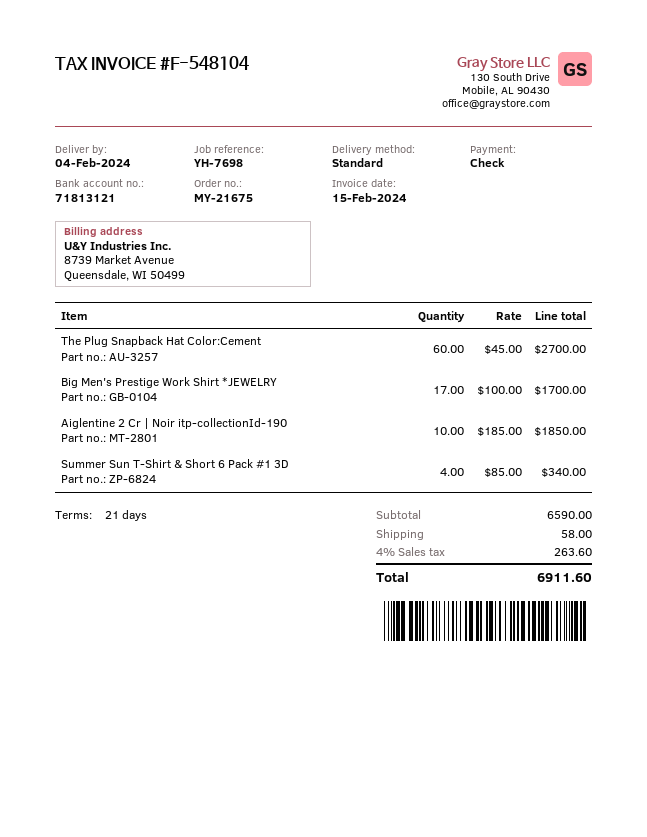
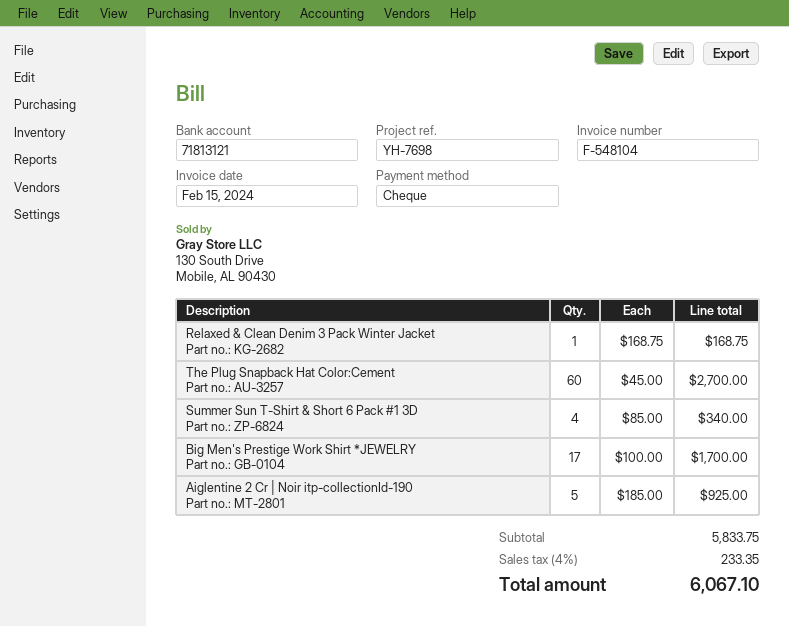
Aiglentine 2 Cr | Noir itp-collectionId-190: 10 x 185.00 = 1850.00 -> 5 x 185.00 = 925.00
Relaxed & Clean Denim 3 Pack Winter Jacket: none -> 1 x 168.75 = 168.75
subtotal: 6590.00 -> 5833.75
shipping: 58.00 -> none
tax: 4% = 263.60 -> 4% = 233.35
total: 6911.60 -> 6067.10

